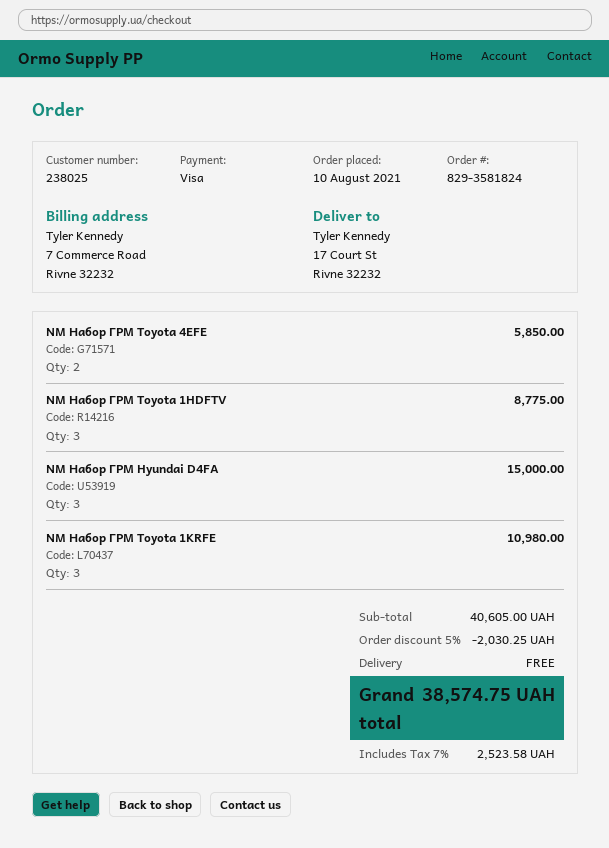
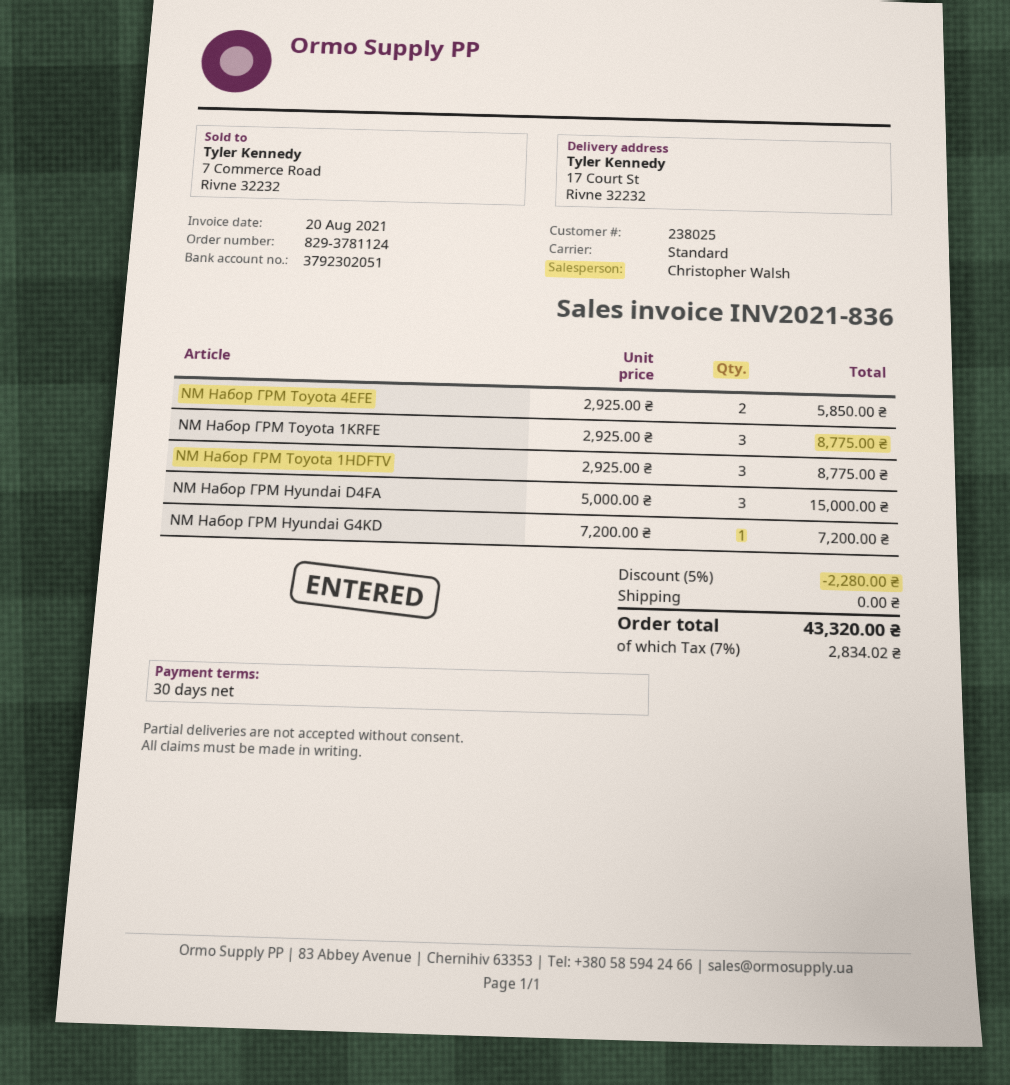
order number: 829-3581824 -> 829-3781124
NM Набор ГРМ Toyota 1KRFE: 3 for 10980.00 -> 3 for 8775.00
NM Набор ГРМ Hyundai G4KD: none -> 1 for 7200.00
discount: 5% = 2030.25 -> 5% = 2280.00
tax: 7% = 2523.58 -> 7% = 2834.02
total: 38574.75 -> 43320.00

